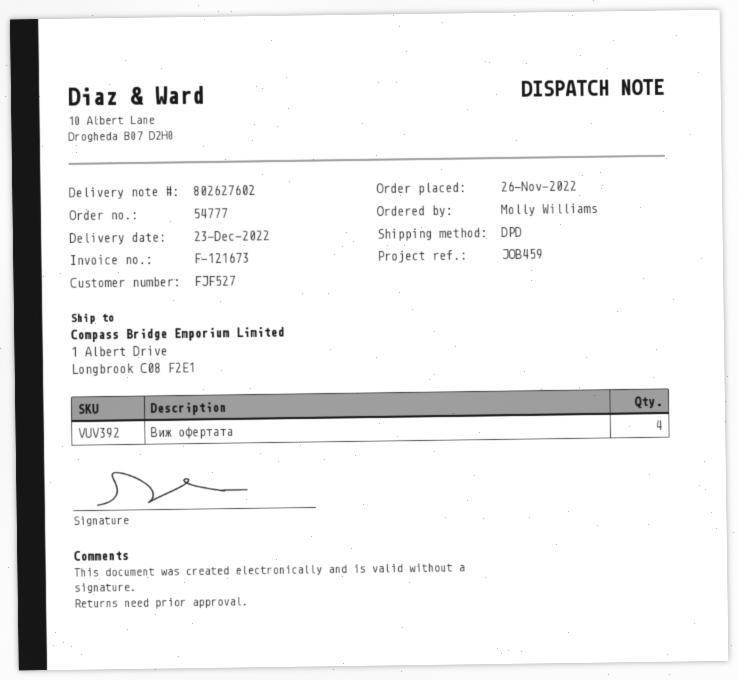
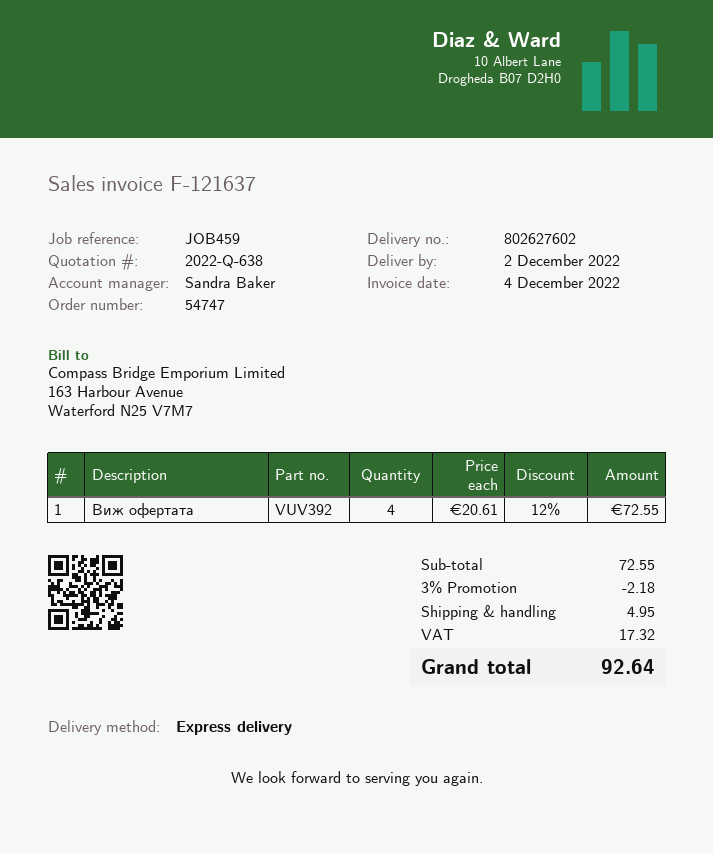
order number: 54777 -> 54747
delivery date: 2022-12-23 -> 2022-12-02
invoice number: F-121673 -> F-121637
shipping method: DPD -> express

